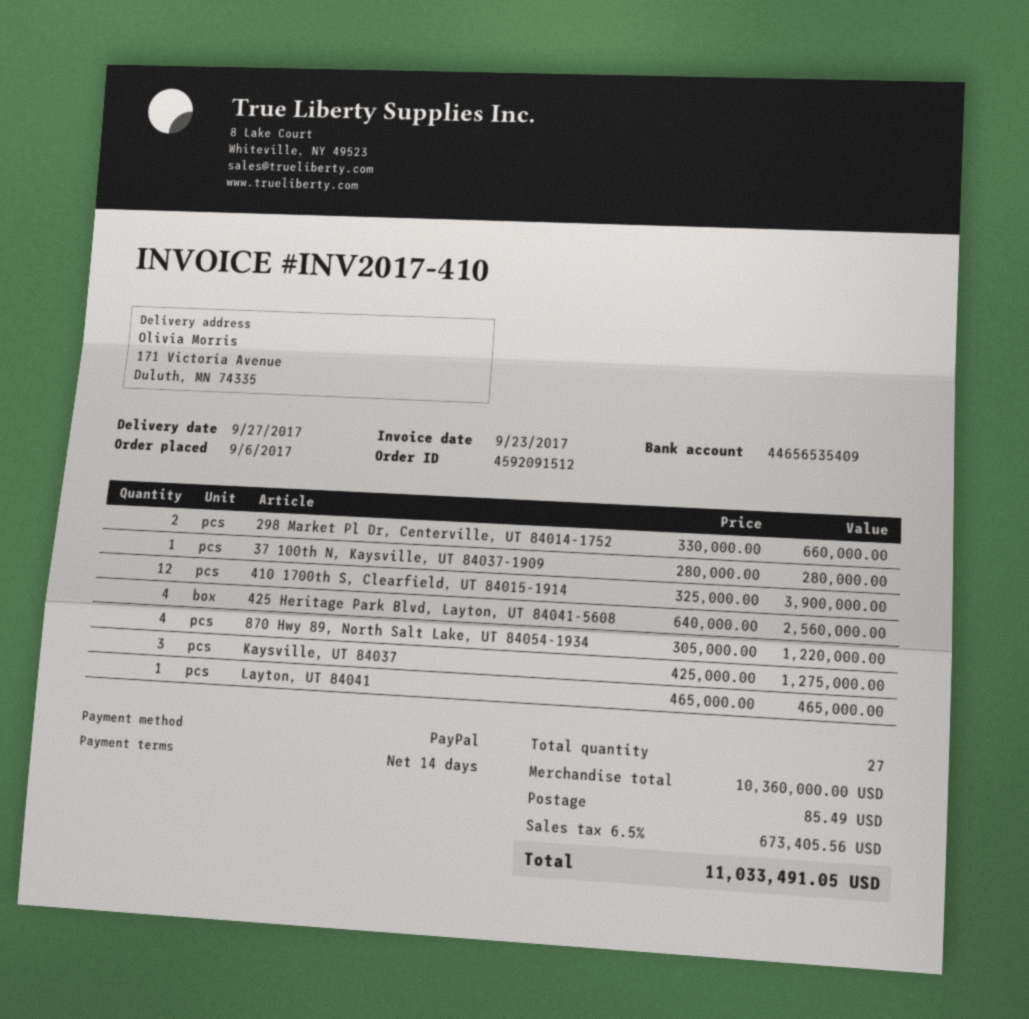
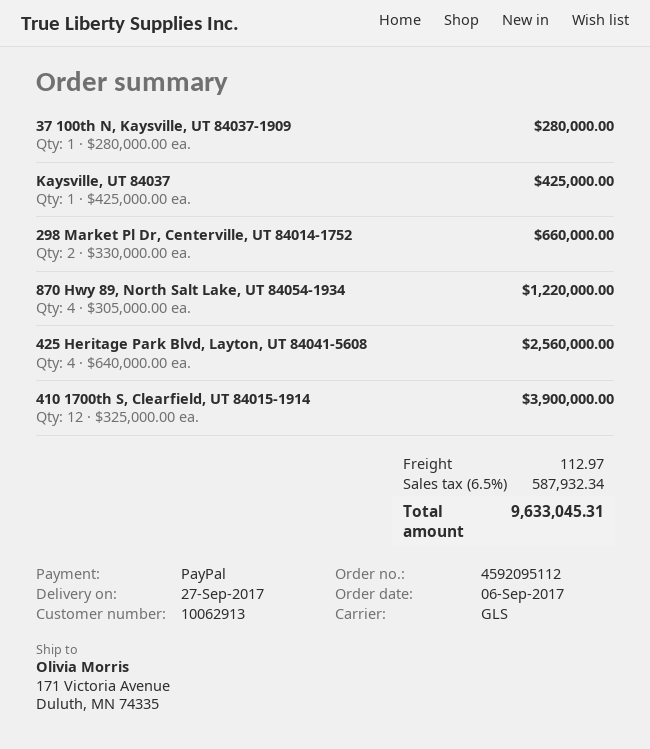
order number: 4592091512 -> 4592095112
Kaysville, UT 84037: 3 x 425000.00 = 1275000.00 -> 1 x 425000.00 = 425000.00
Layton, UT 84041: 1 x 465000.00 = 465000.00 -> none
shipping: 85.49 -> 112.97
tax: 6.5% = 673405.56 -> 6.5% = 587932.34
total: 11033491.05 -> 9633045.31

